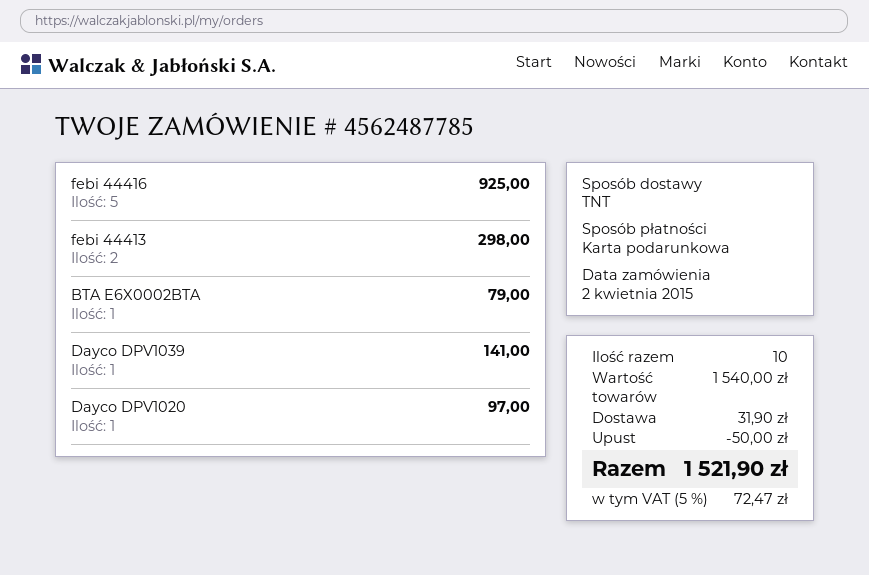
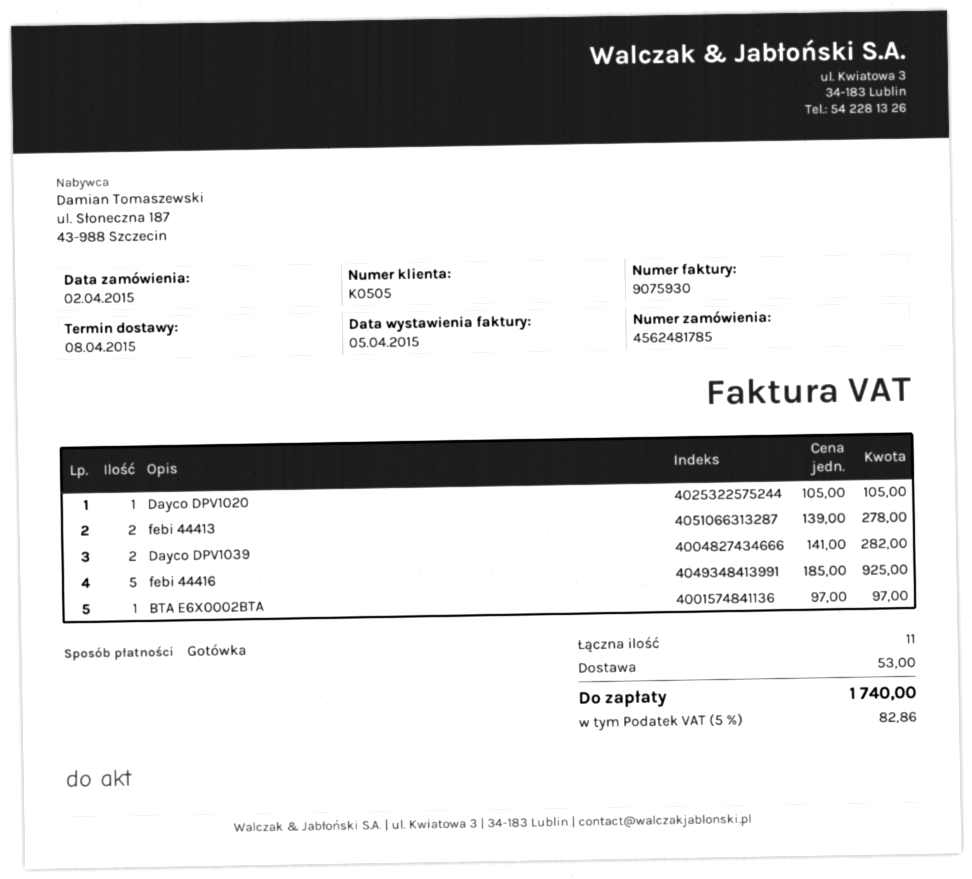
order number: 4562487785 -> 4562481785
payment method: gift card -> cash
febi 44413: 2 for 298.00 -> 2 for 278.00
BTA E6X0002BTA: 1 for 79.00 -> 1 for 97.00
Dayco DPV1039: 1 for 141.00 -> 2 for 282.00
Dayco DPV1020: 1 for 97.00 -> 1 for 105.00
total quantity: 10 -> 11
discount: 50.00 -> none
shipping: 31.90 -> 53.00
tax: 5% = 72.47 -> 5% = 82.86
total: 1521.90 -> 1740.00

